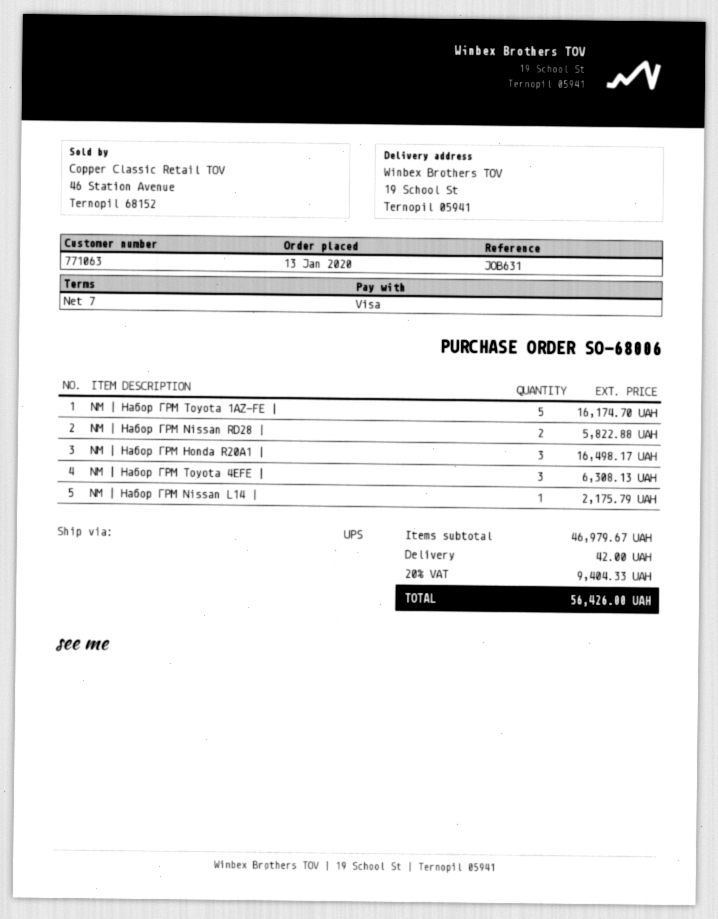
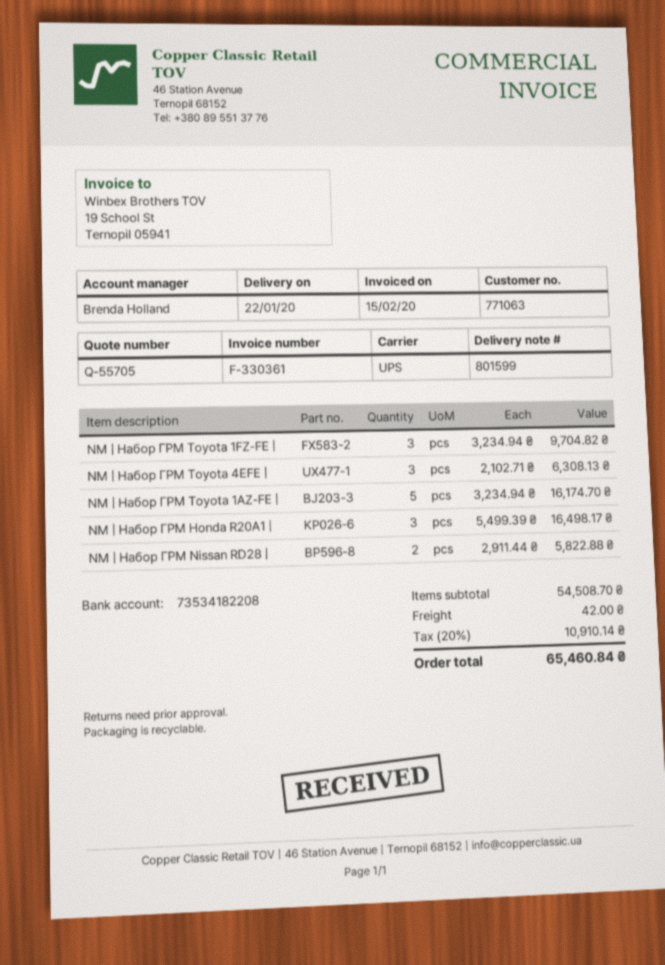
NM | Набор ГРМ Nissan L14 |: 1 for 2175.79 -> none
NM | Набор ГРМ Toyota 1FZ-FE |: none -> 3 for 9704.82
subtotal: 46979.67 -> 54508.70
tax: 20% = 9404.33 -> 20% = 10910.14
total: 56426.00 -> 65460.84

